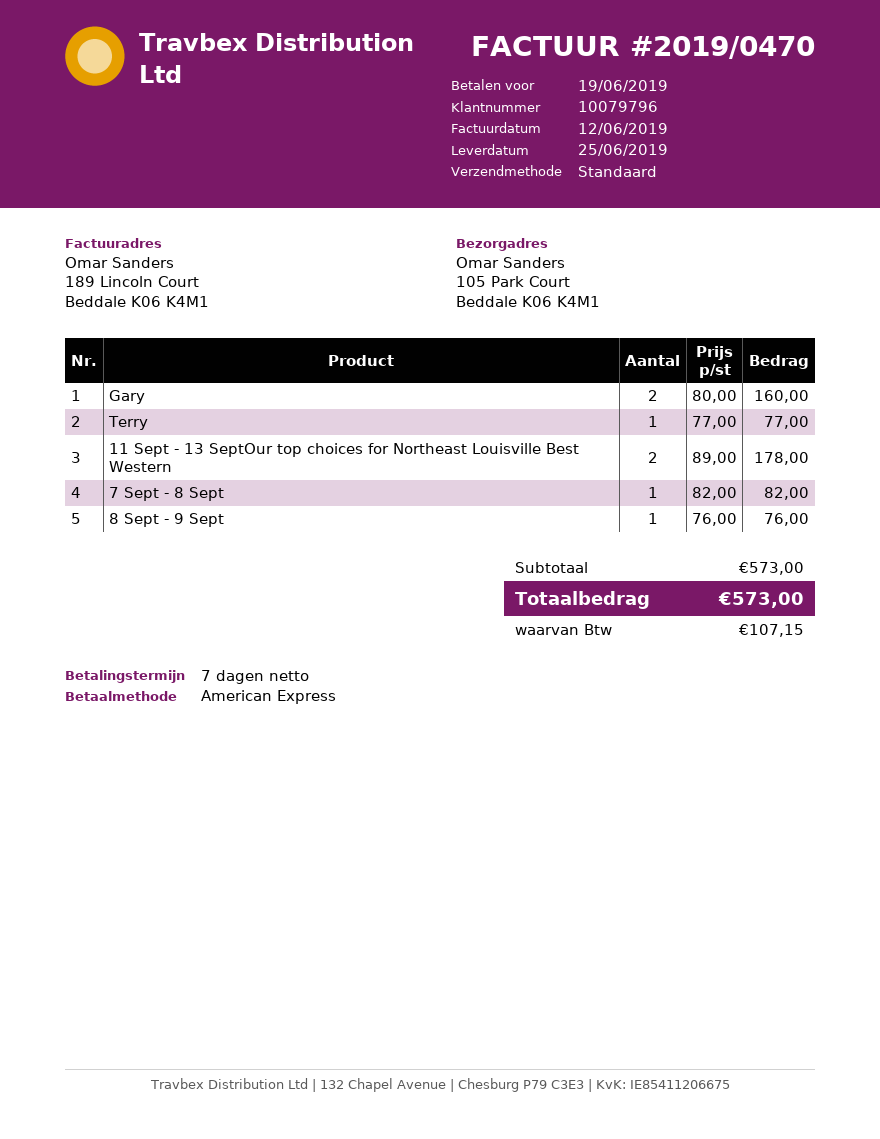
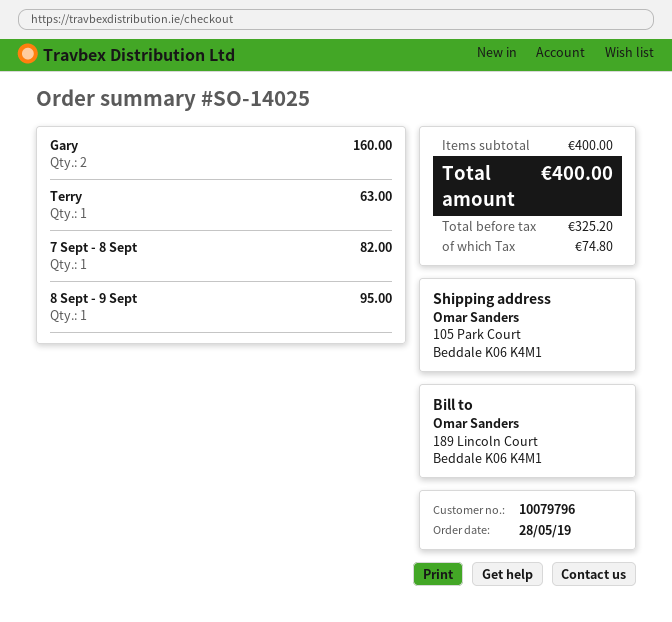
Terry: 1 for 77.00 -> 1 for 63.00
11 Sept - 13 SeptOur top choices for Northeast Louisville Best Western: 2 for 178.00 -> none
8 Sept - 9 Sept: 1 for 76.00 -> 1 for 95.00
subtotal: 573.00 -> 400.00
tax: 107.15 -> 74.80
total: 573.00 -> 400.00

